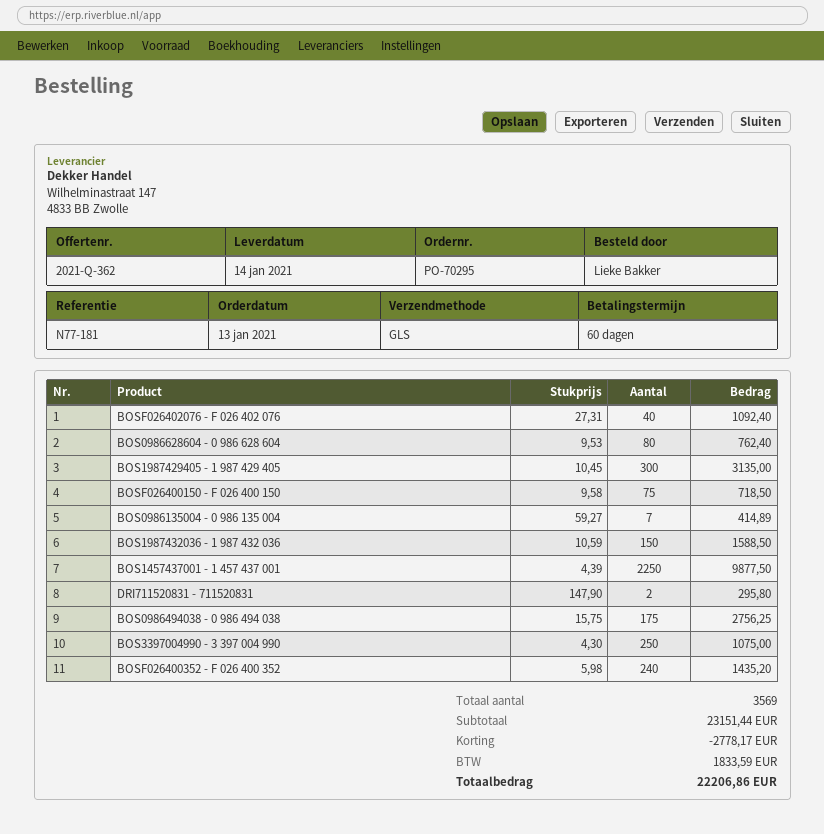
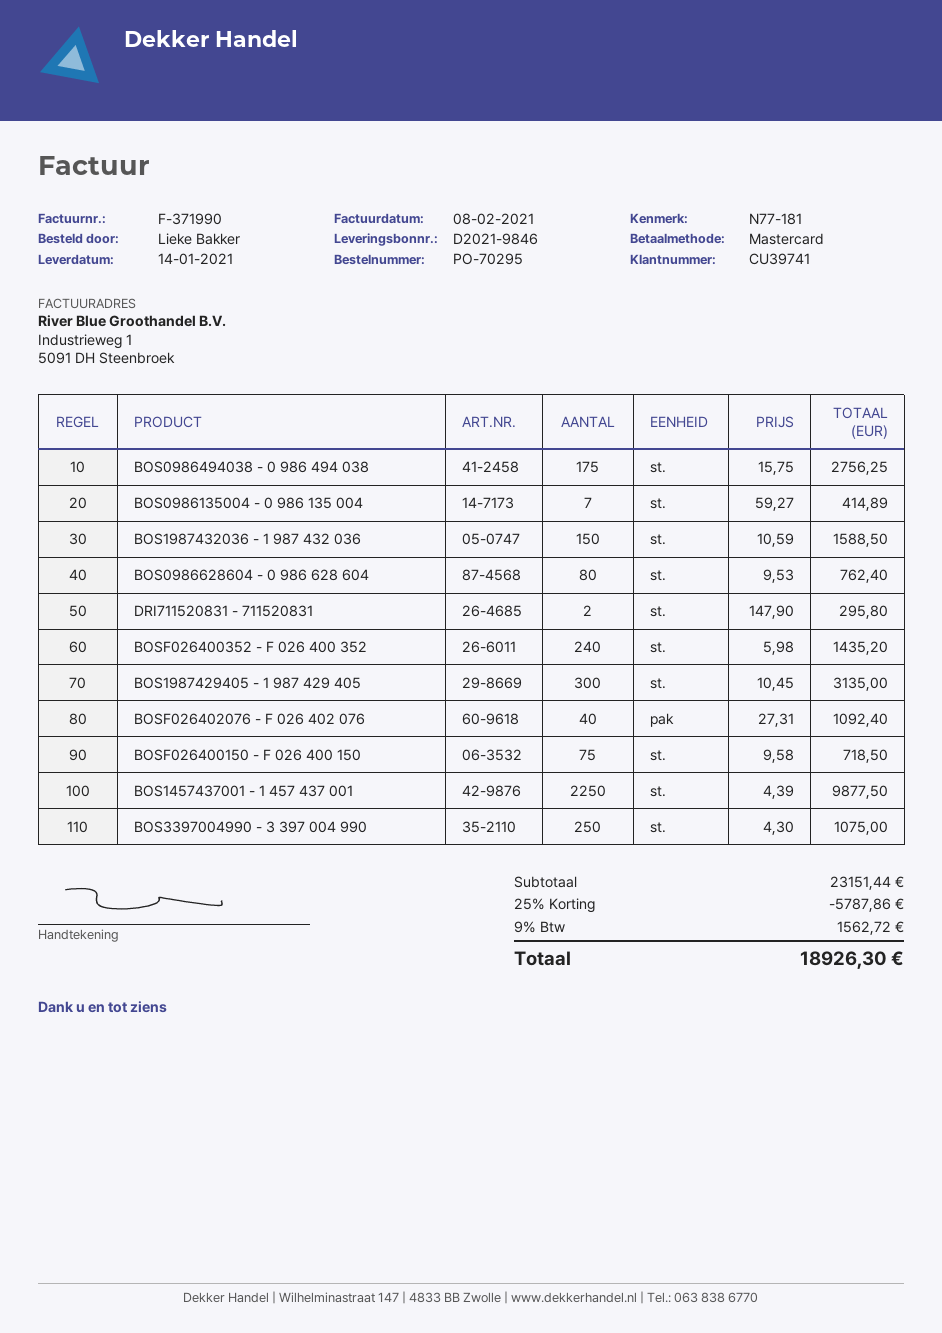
discount: 2778.17 -> 5787.86
tax: 1833.59 -> 1562.72
total: 22206.86 -> 18926.30

